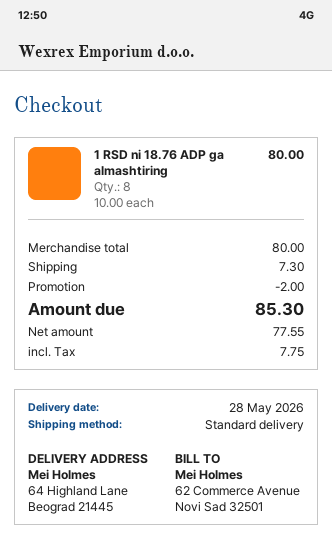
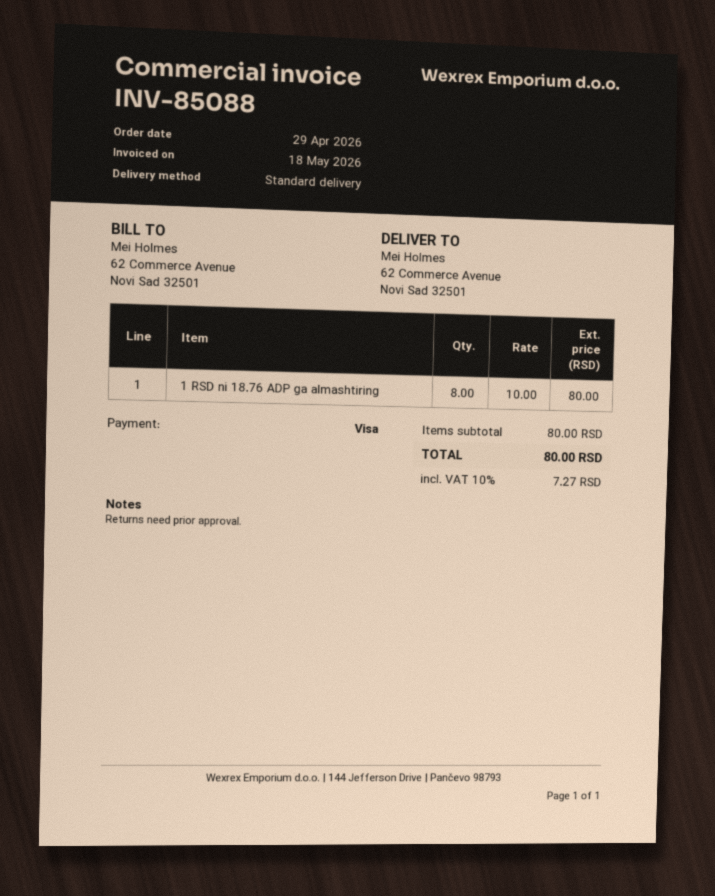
ship to: 64 Highland Lane, Beograd 21445 -> 62 Commerce Avenue, Novi Sad 32501
discount: 2.00 -> none
shipping: 7.30 -> none
tax: 7.75 -> 7.27
total: 85.30 -> 80.00

